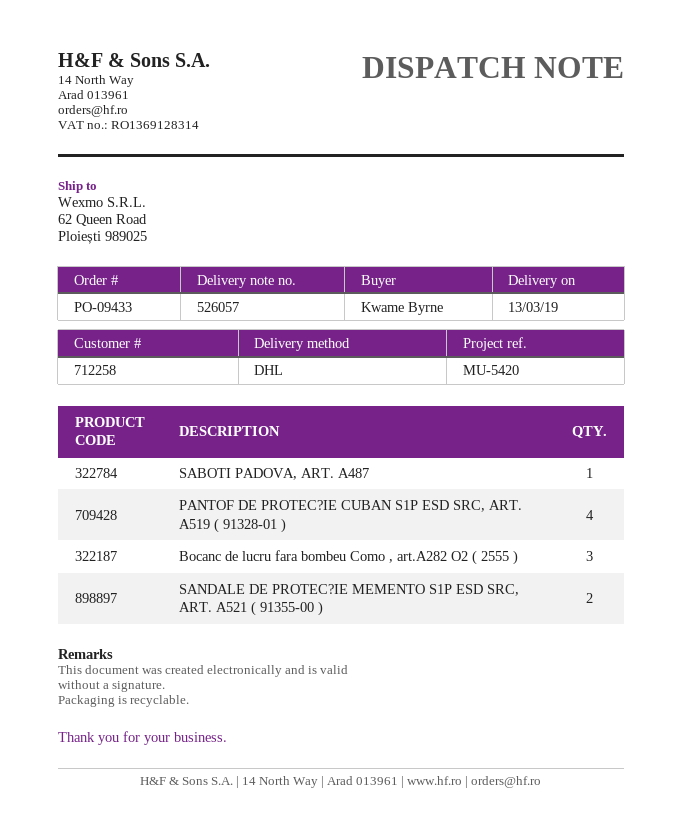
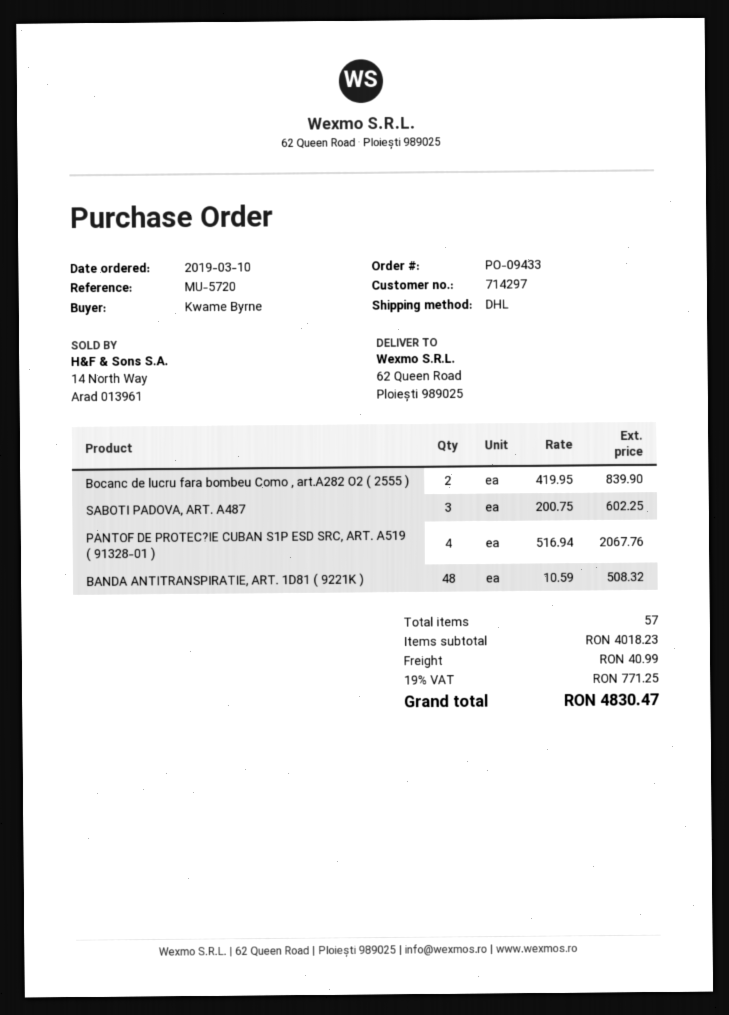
customer number: 712258 -> 714297
reference: MU-5420 -> MU-5720
SABOTI PADOVA, ART. A487: 1 -> 3
Bocanc de lucru fara bombeu Como , art.A282 O2 ( 2555 ): 3 -> 2
SANDALE DE PROTEC?IE MEMENTO S1P ESD SRC, ART. A521 ( 91355-00 ): 2 -> none
BANDA ANTITRANSPIRATIE, ART. 1D81 ( 9221K ): none -> 48

